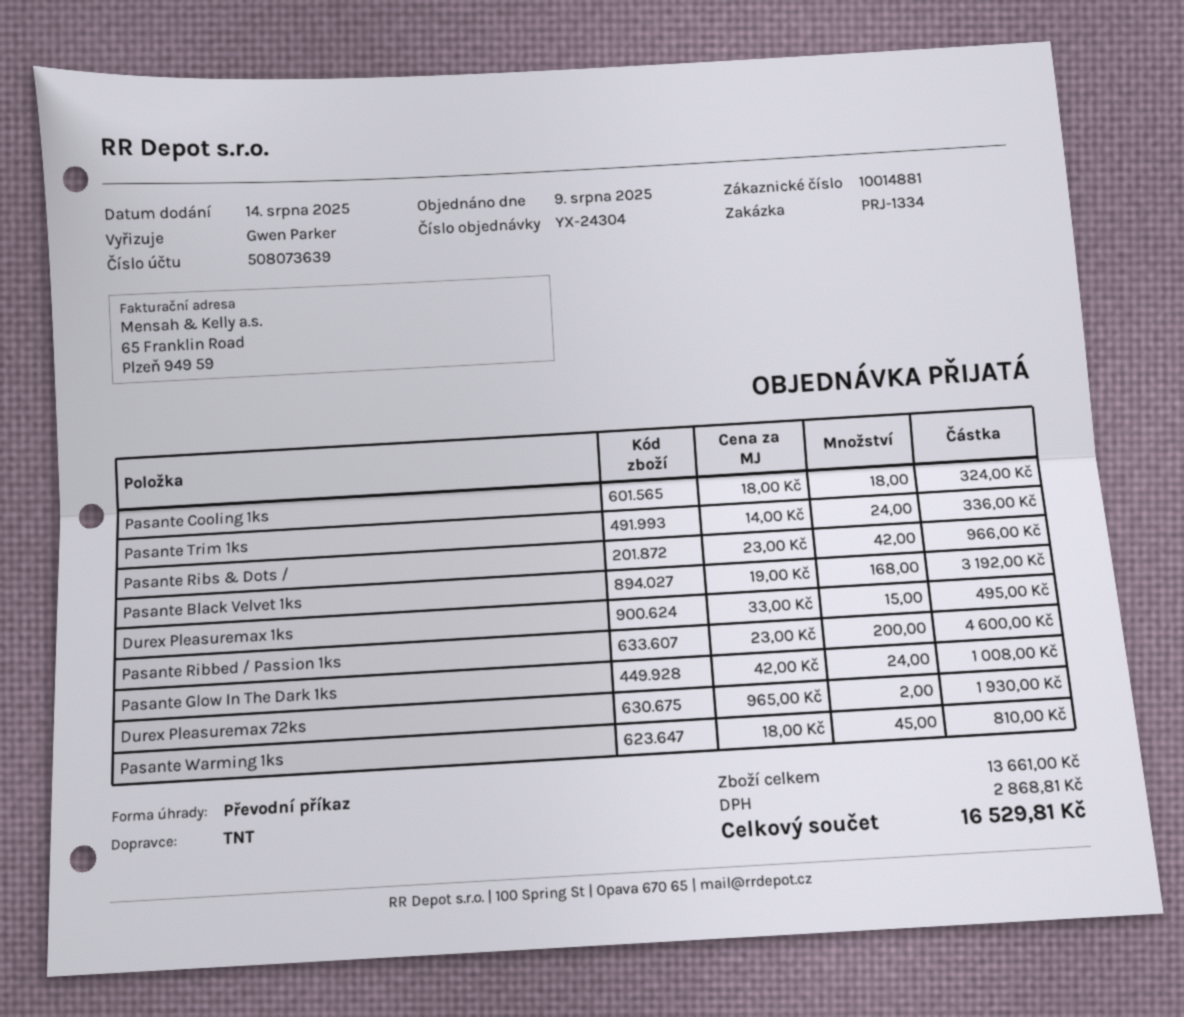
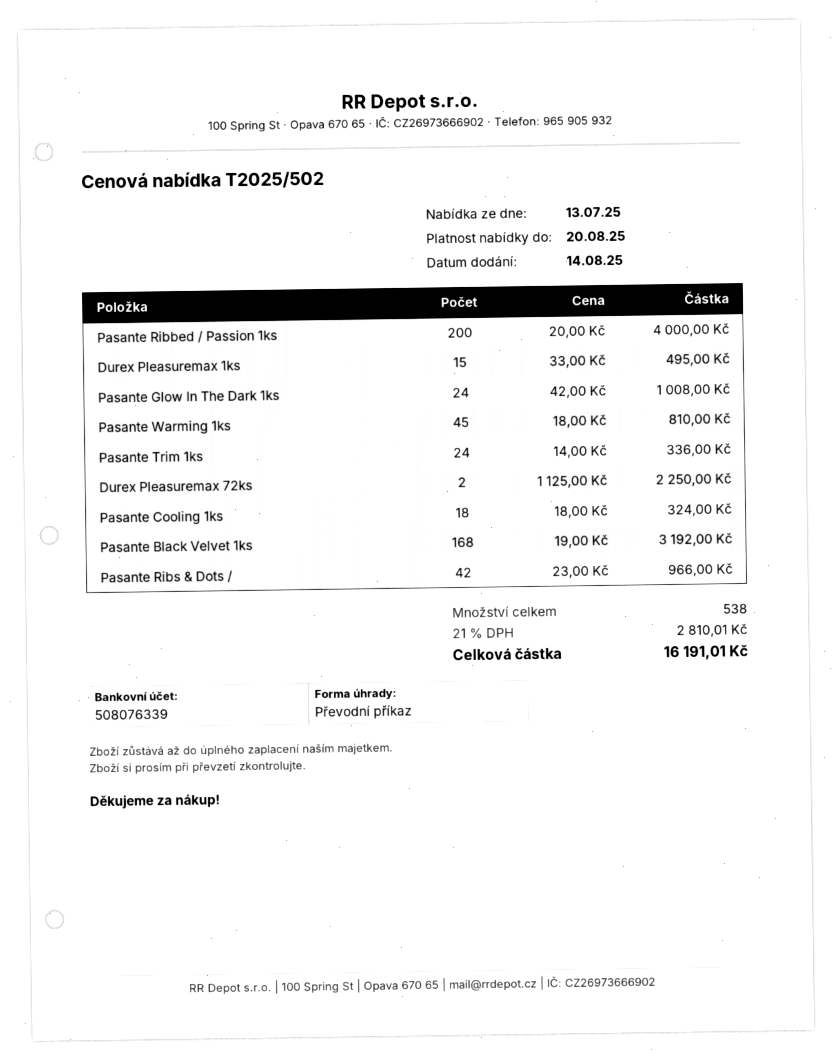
bank account: 508073639 -> 508076339
Pasante Ribbed / Passion 1ks: 200 x 23.00 = 4600.00 -> 200 x 20.00 = 4000.00
Durex Pleasuremax 72ks: 2 x 965.00 = 1930.00 -> 2 x 1125.00 = 2250.00
tax: 2868.81 -> 2810.01
total: 16529.81 -> 16191.01

